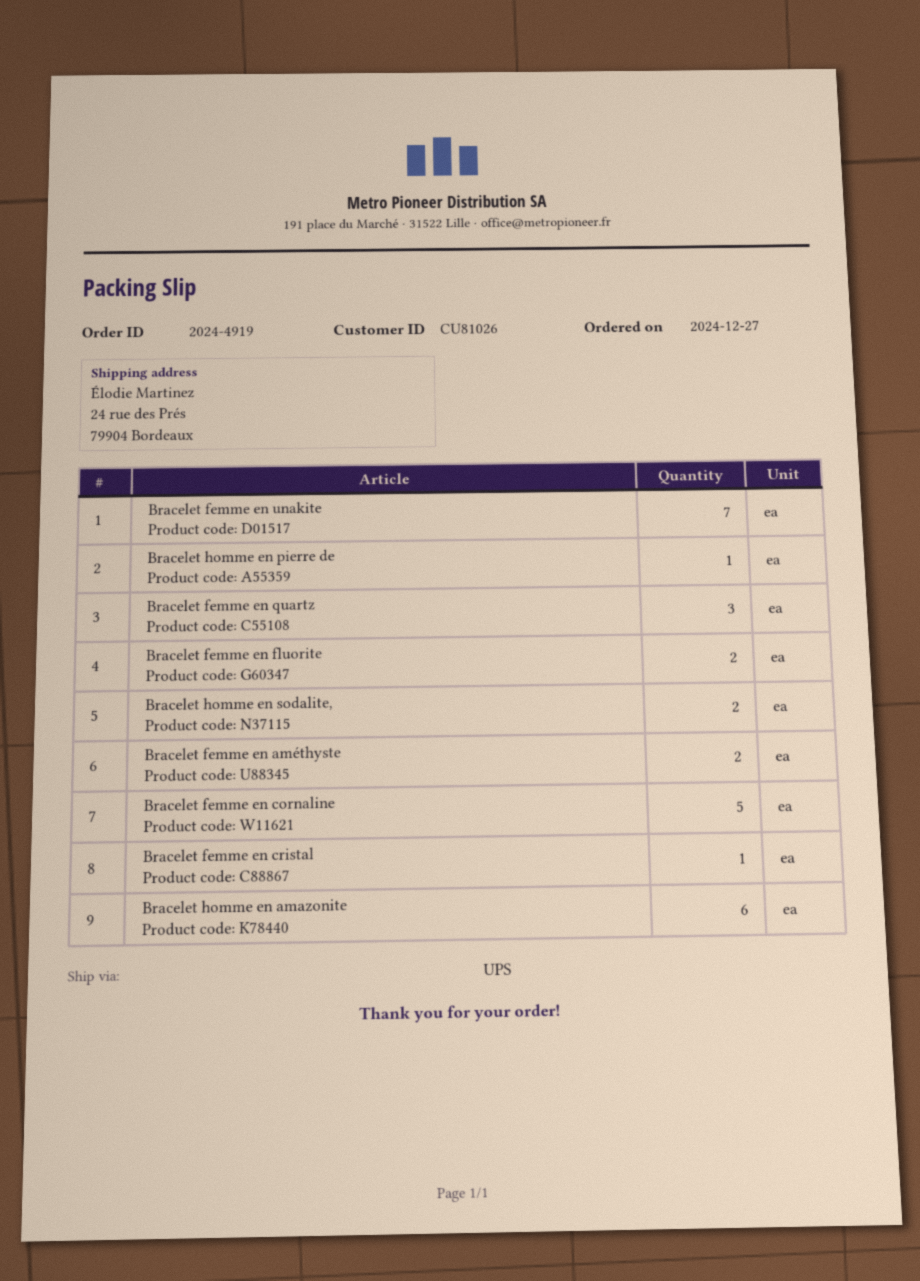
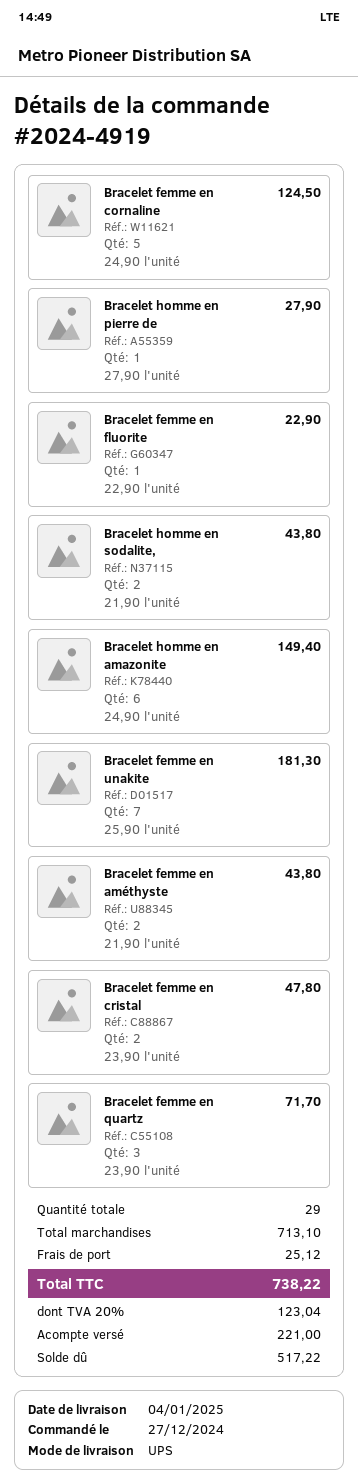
Bracelet femme en fluorite: 2 -> 1
Bracelet femme en cristal: 1 -> 2

